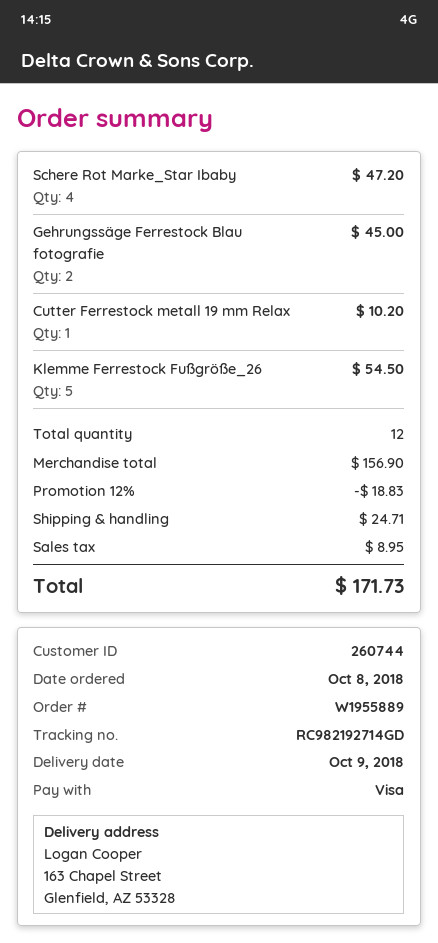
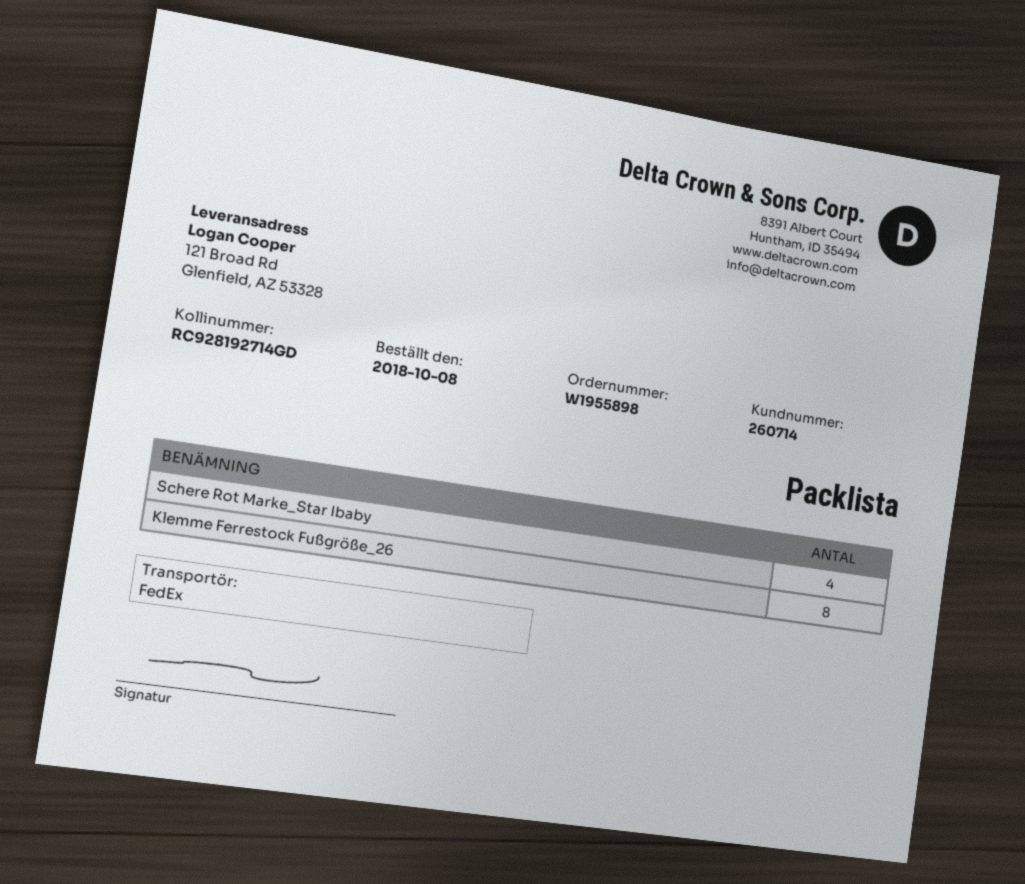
order number: W1955889 -> W1955898
customer number: 260744 -> 260714
tracking number: RC982192714GD -> RC928192714GD
ship to: 163 Chapel Street, Glenfield, AZ 53328 -> 121 Broad Rd, Glenfield, AZ 53328
Gehrungssäge Ferrestock Blau fotografie: 2 -> none
Cutter Ferrestock metall 19 mm Relax: 1 -> none
Klemme Ferrestock Fußgröße_26: 5 -> 8

